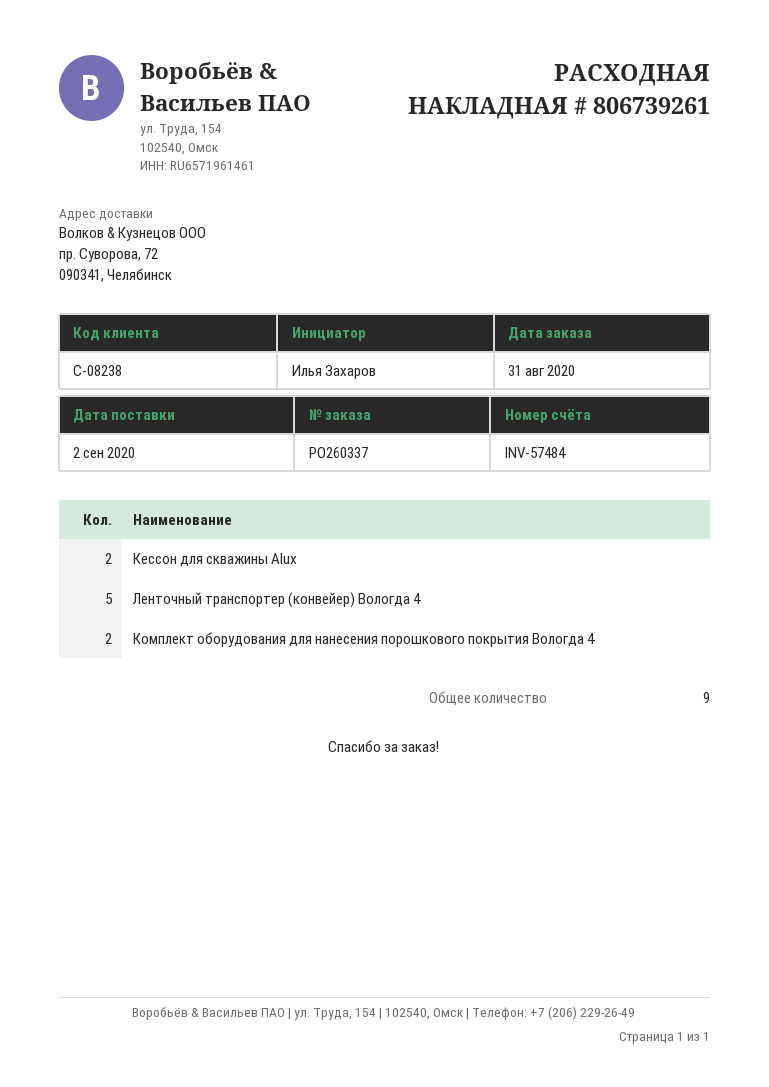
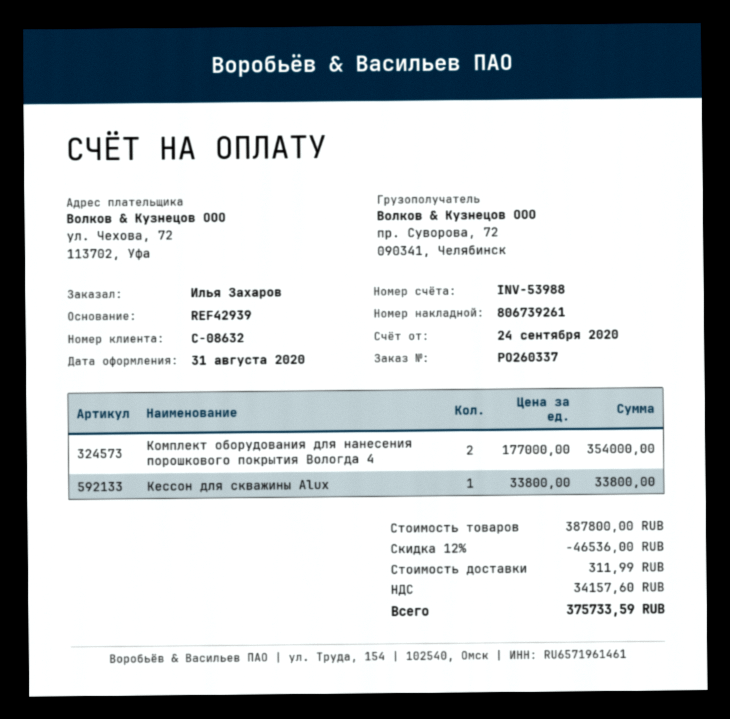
invoice number: INV-57484 -> INV-53988
customer number: C-08238 -> C-08632
Кессон для скважины Alux: 2 -> 1
Лентoчный тpaнcпоpтeр (конвейеp) Вологда 4: 5 -> none

